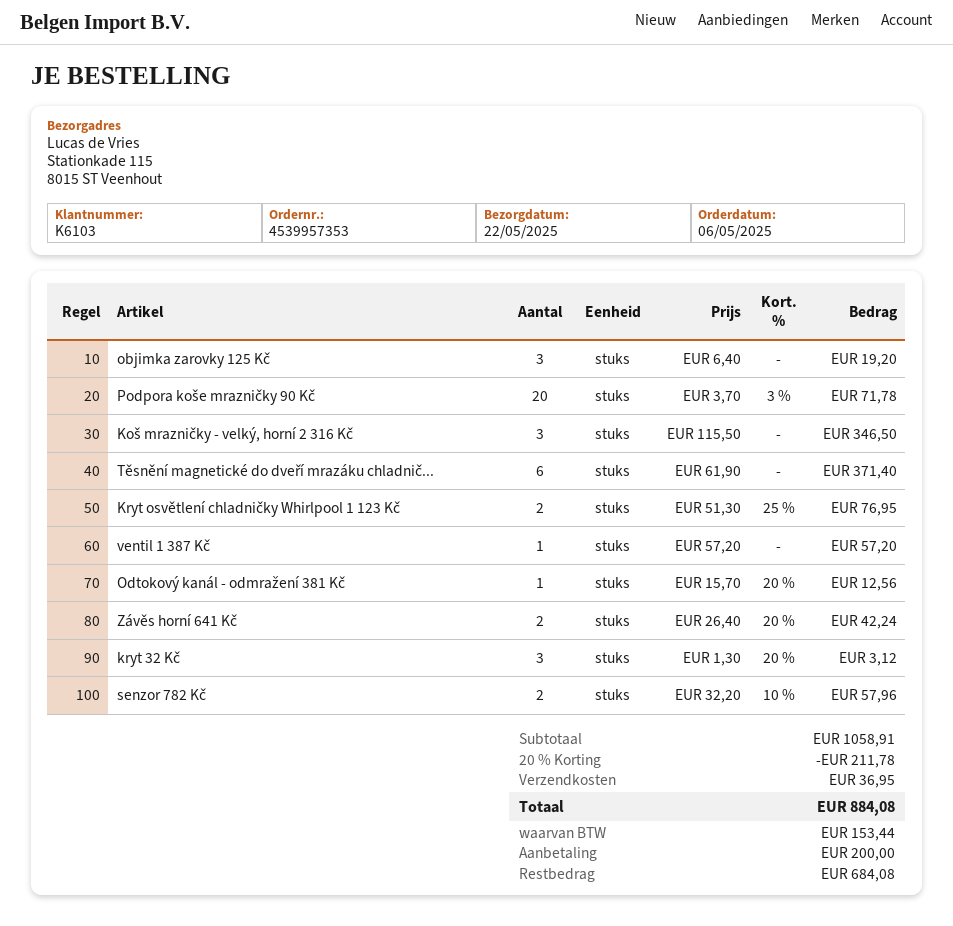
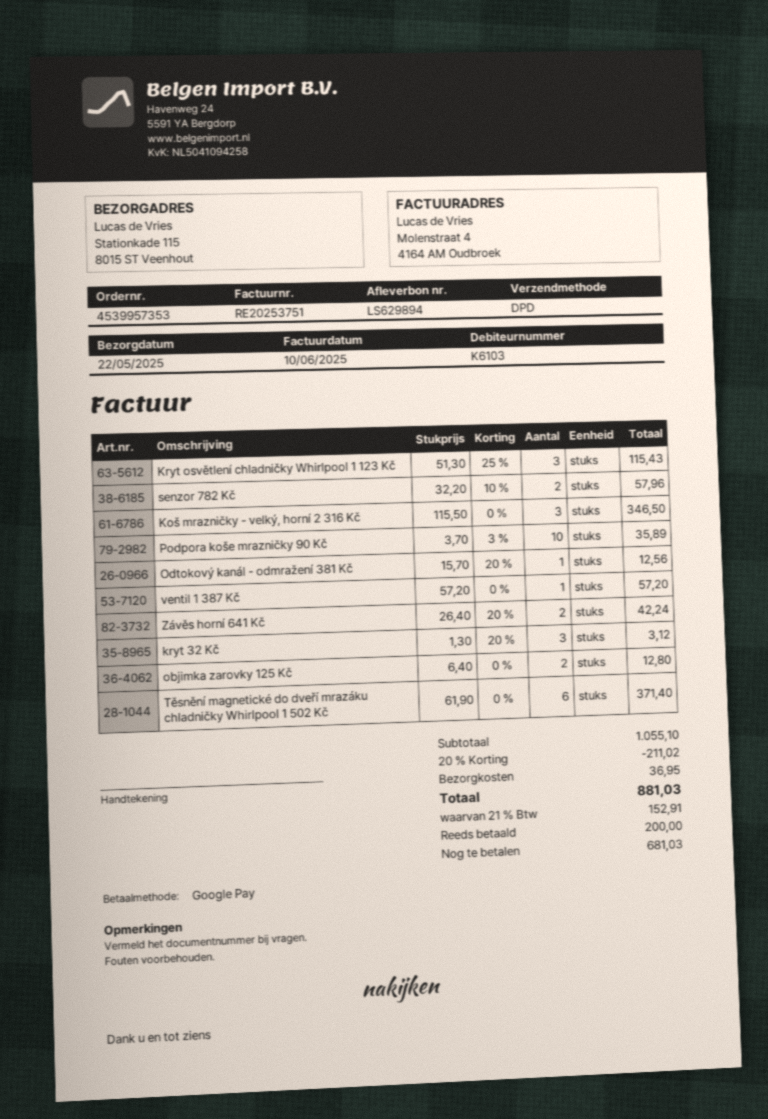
objimka zarovky 125 Kč: 3 x 6.40 = 19.20 -> 2 x 6.40 = 12.80
Podpora koše mrazničky 90 Kč: 20 x 3.70 - 3% = 71.78 -> 10 x 3.70 - 3% = 35.89
Kryt osvětlení chladničky Whirlpool 1 123 Kč: 2 x 51.30 - 25% = 76.95 -> 3 x 51.30 - 25% = 115.43
subtotal: 1058.91 -> 1055.10
discount: 20% = 211.78 -> 20% = 211.02
tax: 153.44 -> 152.91
total: 884.08 -> 881.03
balance: 684.08 -> 681.03

